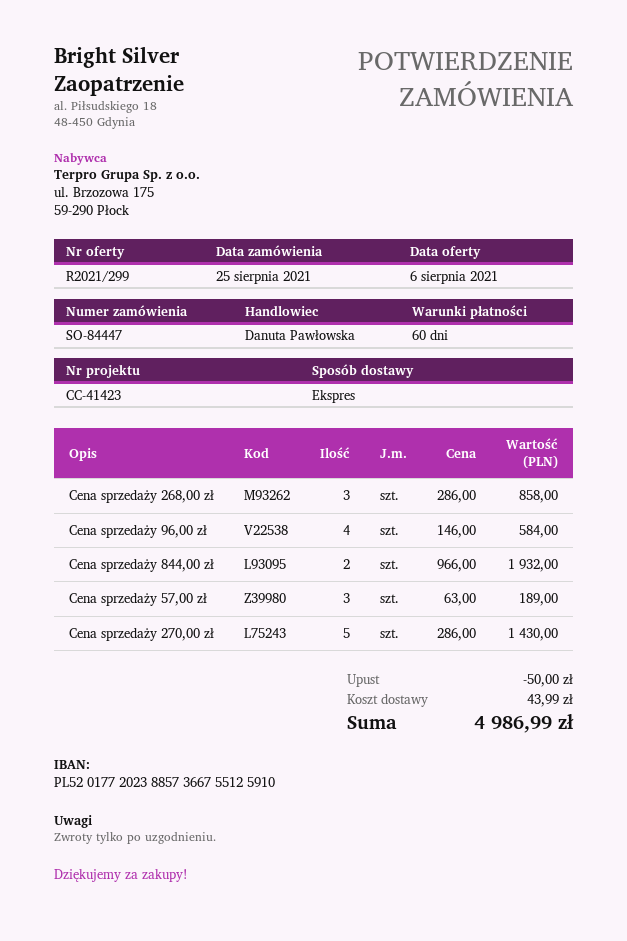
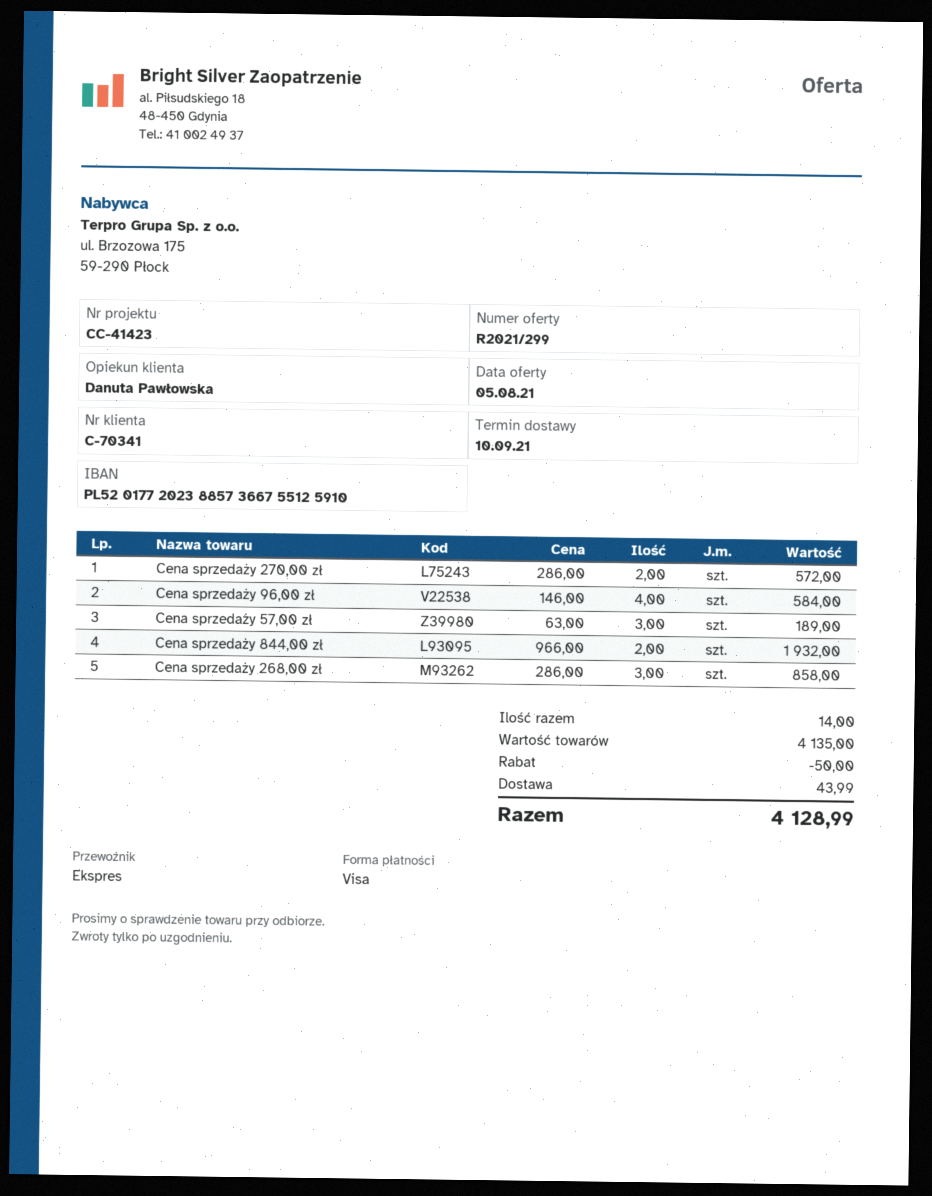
quote date: 2021-08-06 -> 2021-08-05
Cena sprzedaży 270,00 zł: 5 x 286.00 = 1430.00 -> 2 x 286.00 = 572.00
total: 4986.99 -> 4128.99

